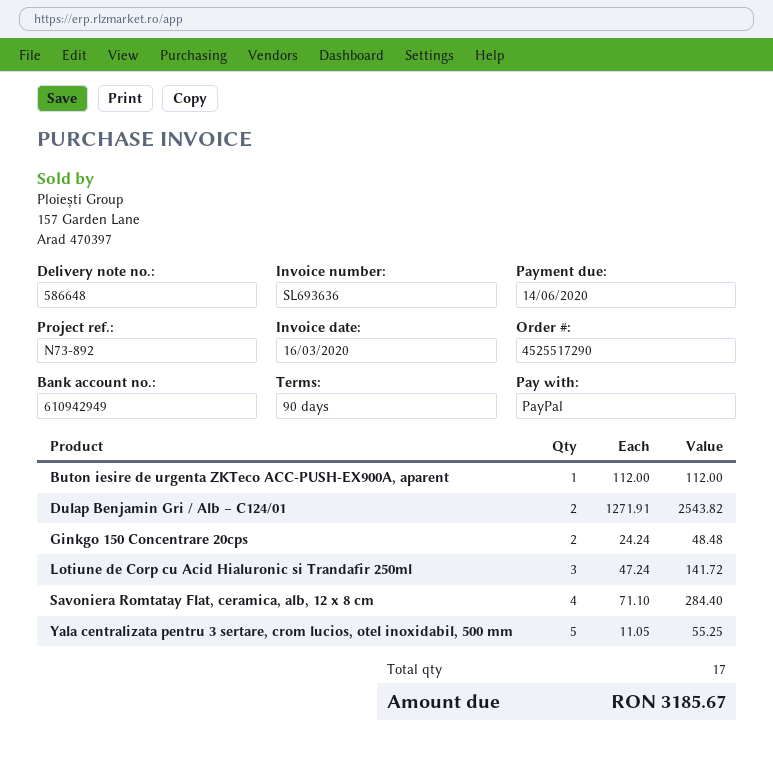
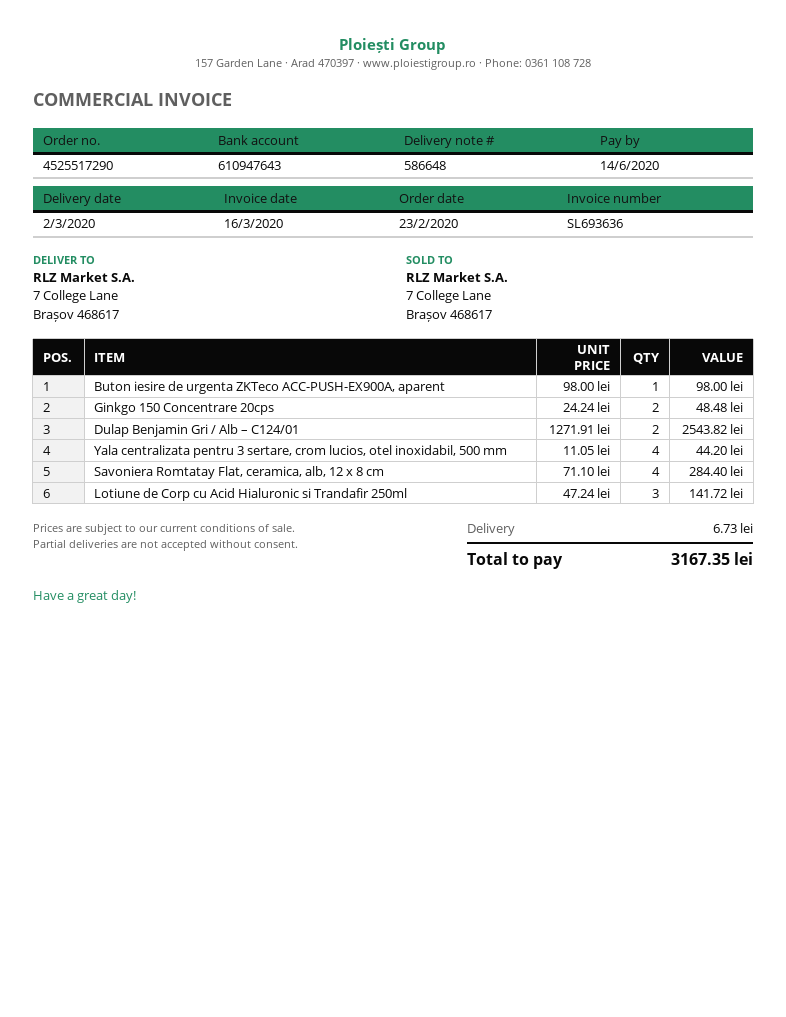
bank account: 610942949 -> 610947643
Buton iesire de urgenta ZKTeco ACC-PUSH-EX900A, aparent: 1 x 112.00 = 112.00 -> 1 x 98.00 = 98.00
Yala centralizata pentru 3 sertare, crom lucios, otel inoxidabil, 500 mm: 5 x 11.05 = 55.25 -> 4 x 11.05 = 44.20
shipping: none -> 6.73
total: 3185.67 -> 3167.35

